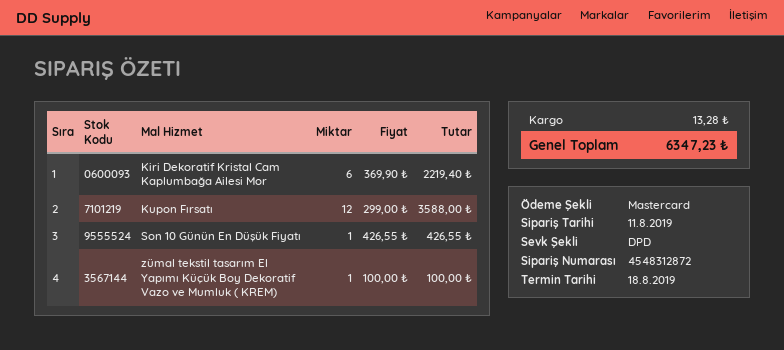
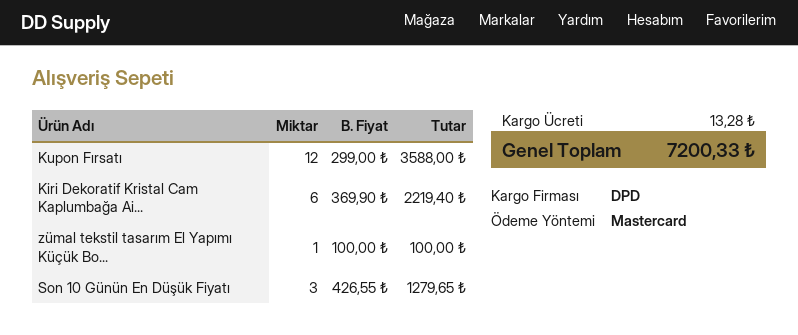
Son 10 Günün En Düşük Fiyatı: 1 x 426.55 = 426.55 -> 3 x 426.55 = 1279.65
total: 6347.23 -> 7200.33

